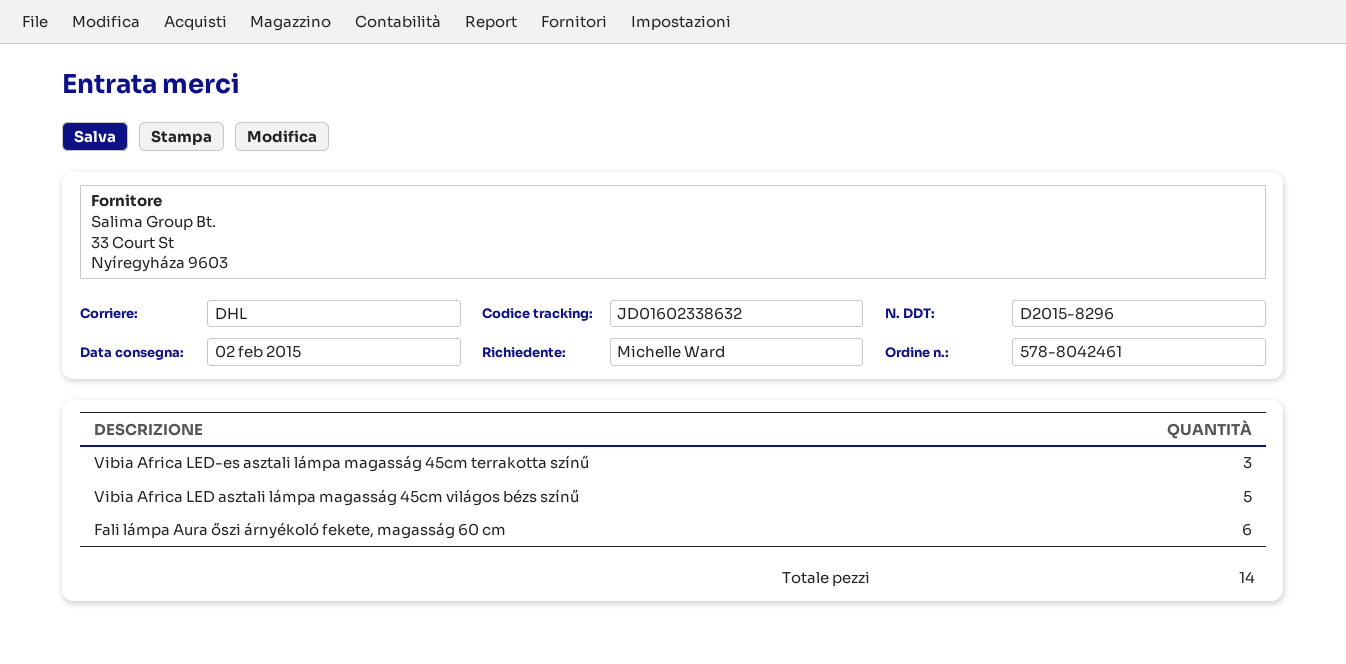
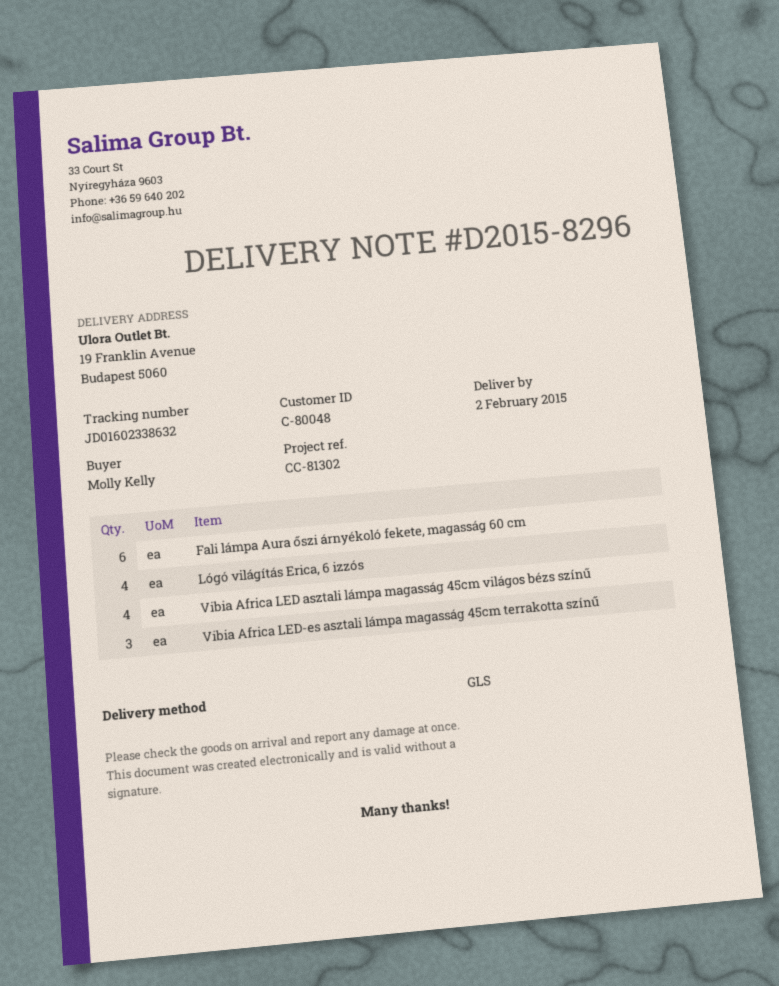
ordered by: Michelle Ward -> Molly Kelly
shipping method: DHL -> GLS
Vibia Africa LED asztali lámpa magasság 45cm világos bézs színű: 5 -> 4
Lógó világítás Erica, 6 izzós: none -> 4

